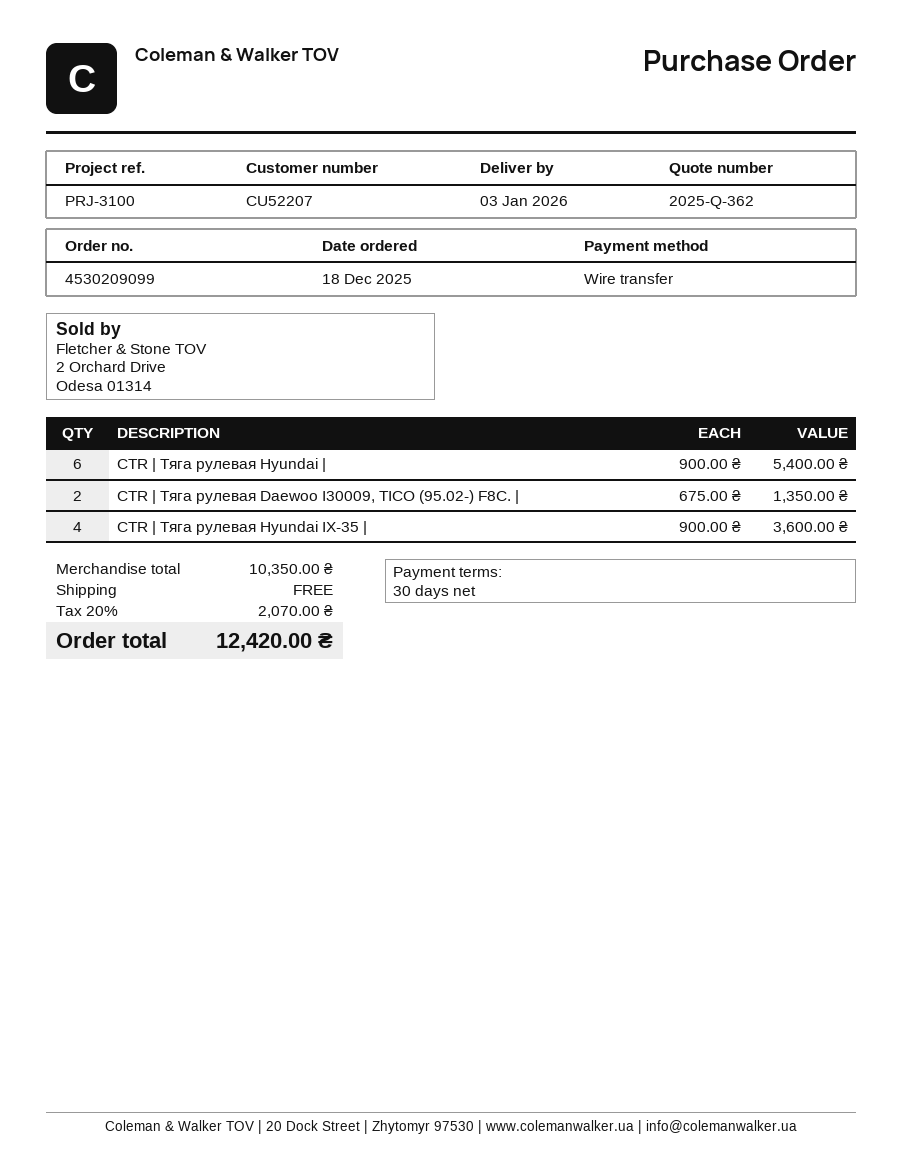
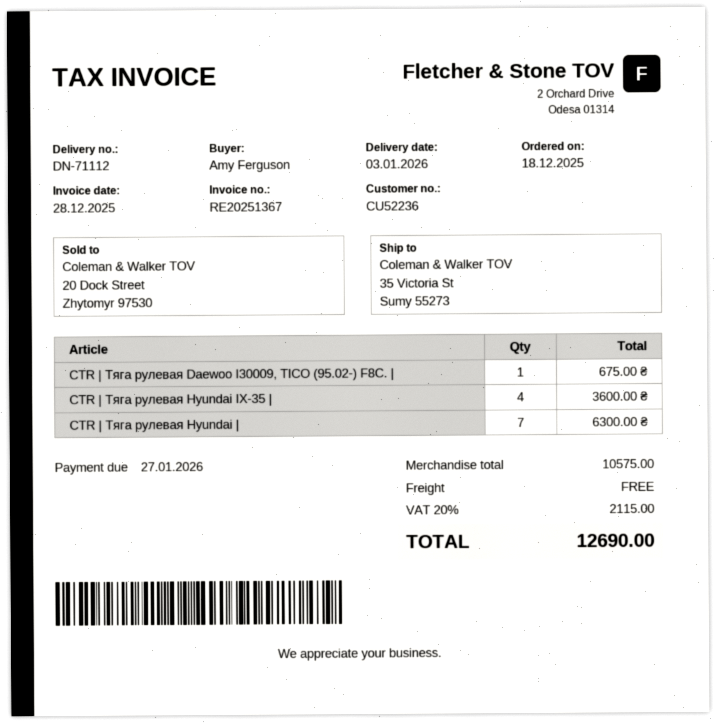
customer number: CU52207 -> CU52236
CTR | Тяга рулевая Hyundai |: 6 for 5400.00 -> 7 for 6300.00
CTR | Тяга рулевая Daewoo I30009, TICO (95.02-) F8C. |: 2 for 1350.00 -> 1 for 675.00
subtotal: 10350.00 -> 10575.00
tax: 20% = 2070.00 -> 20% = 2115.00
total: 12420.00 -> 12690.00

